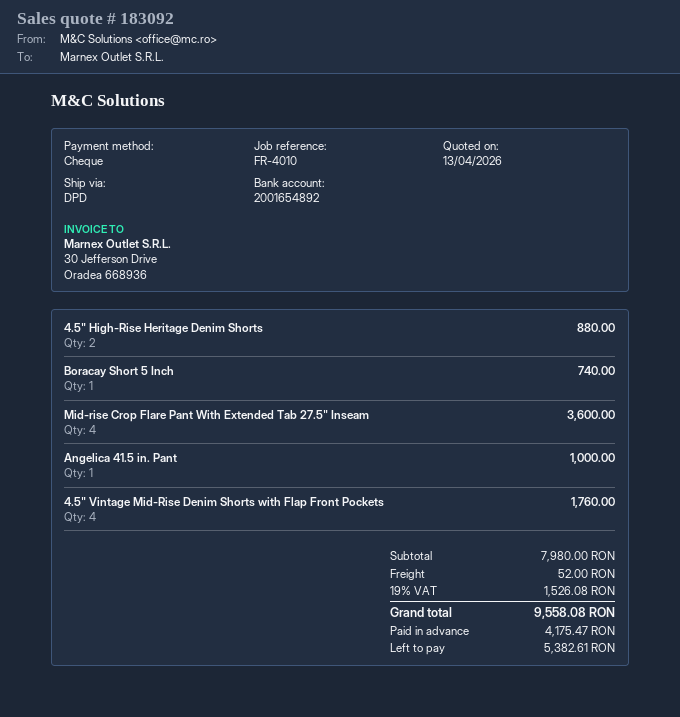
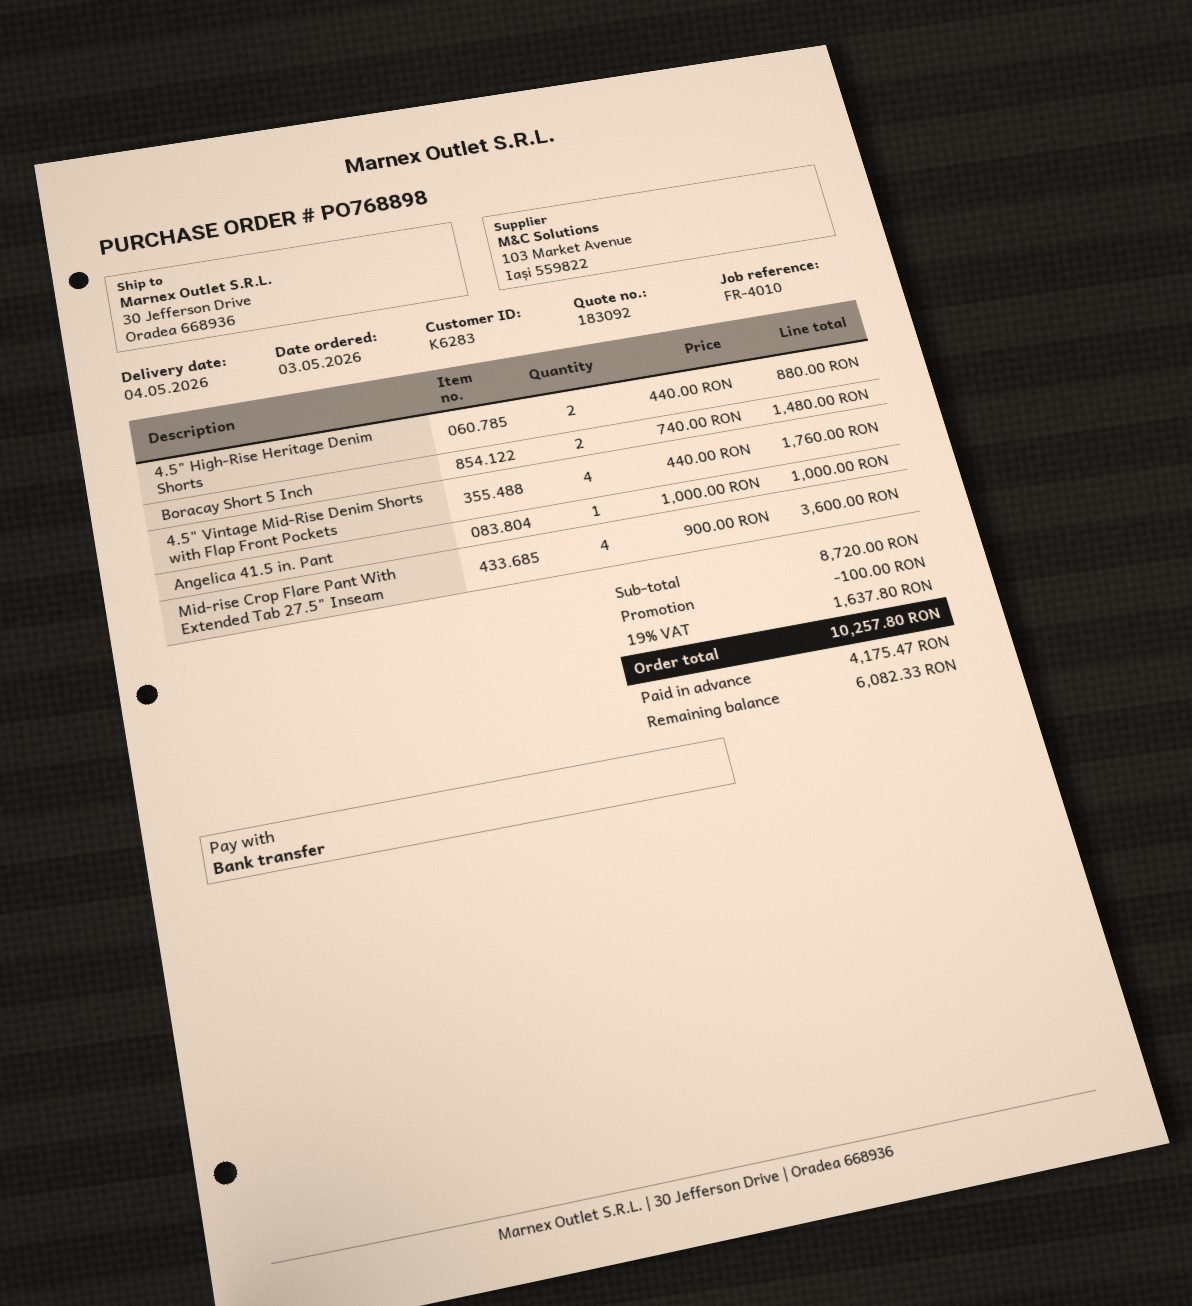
payment method: cheque -> bank transfer
Boracay Short 5 Inch: 1 for 740.00 -> 2 for 1480.00
subtotal: 7980.00 -> 8720.00
discount: none -> 100.00
shipping: 52.00 -> none
tax: 19% = 1526.08 -> 19% = 1637.80
total: 9558.08 -> 10257.80
balance: 5382.61 -> 6082.33

